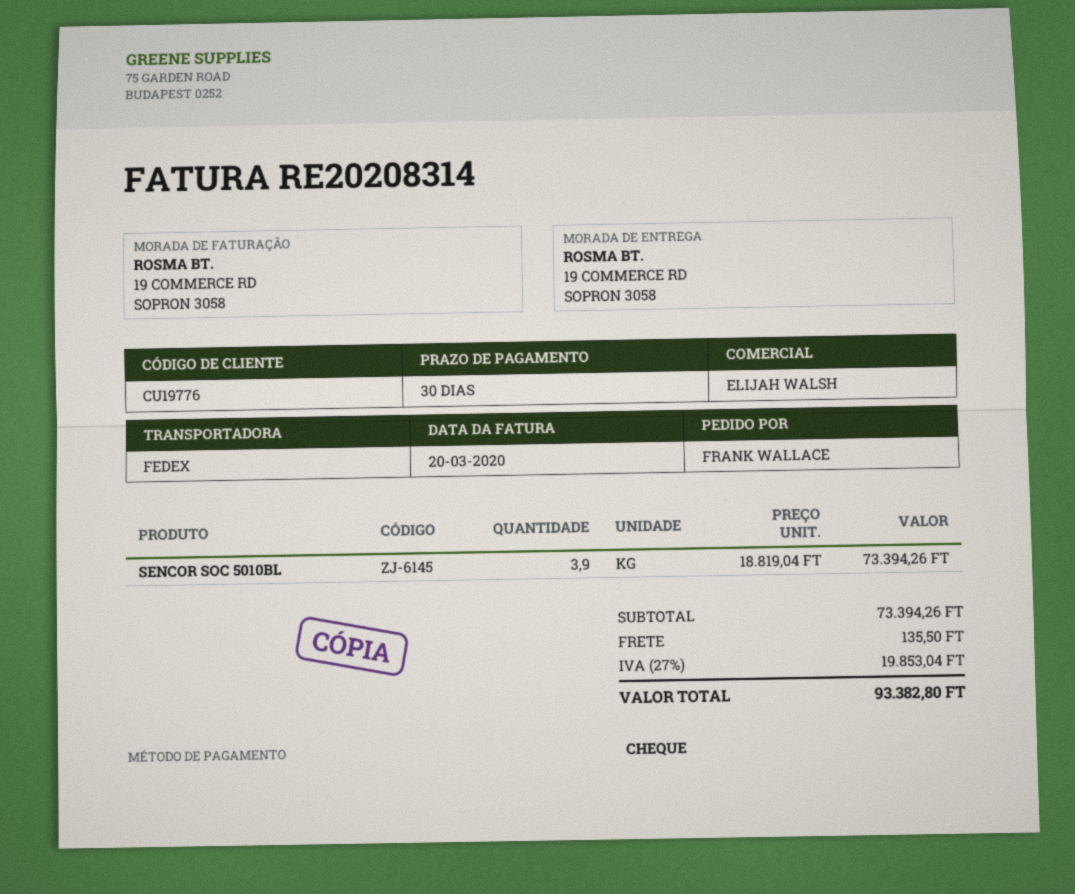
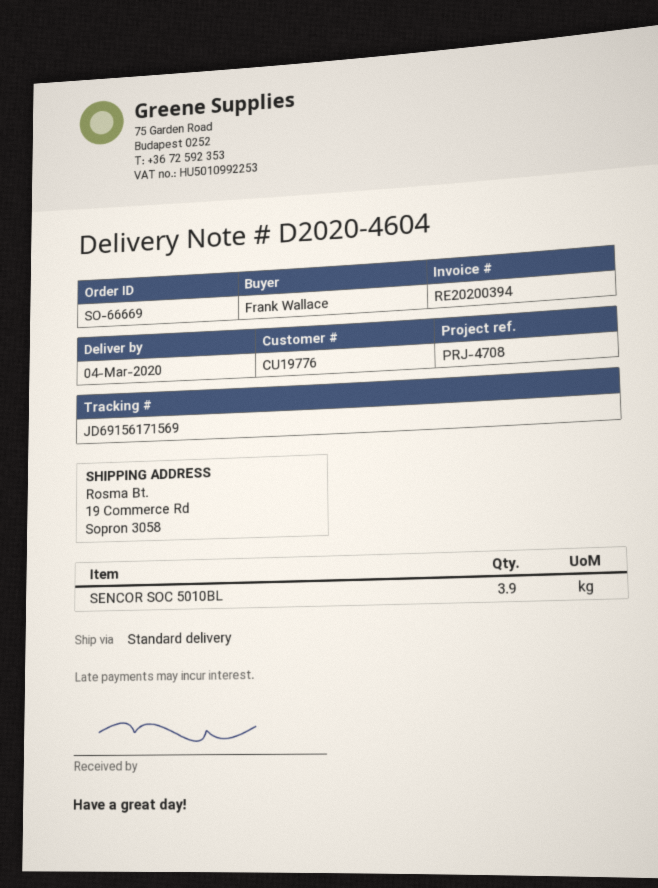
invoice number: RE20208314 -> RE20200394
shipping method: FedEx -> standard

